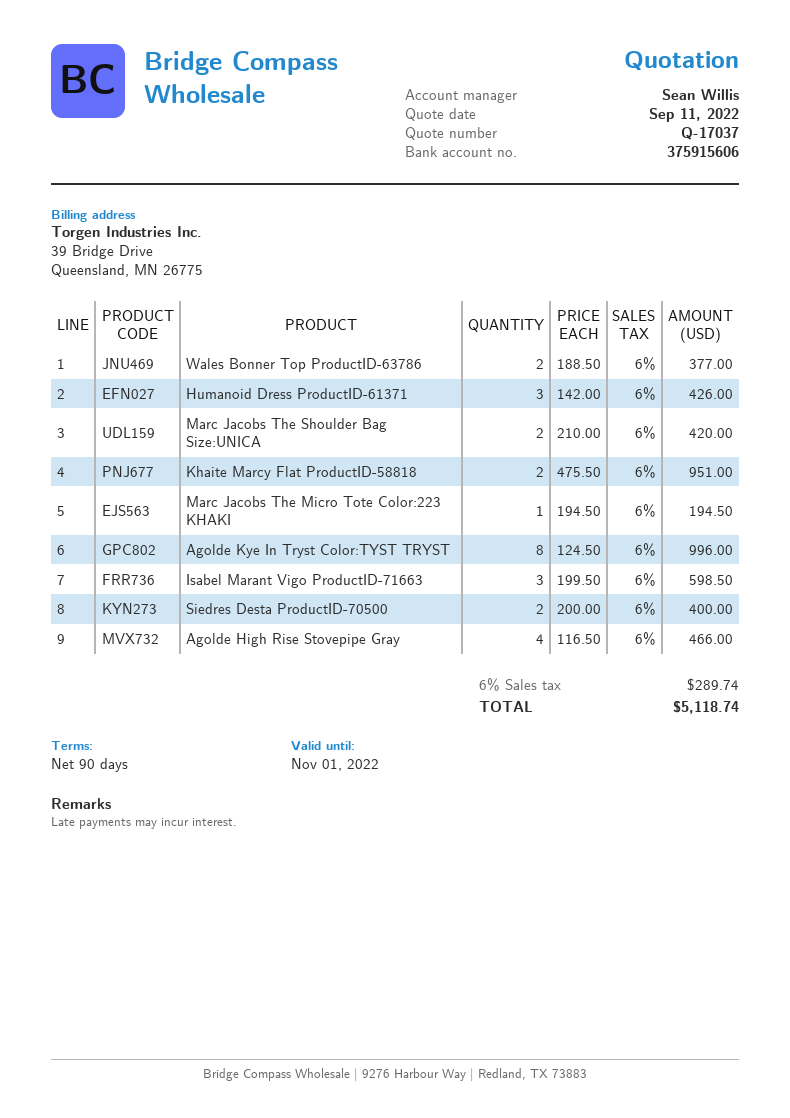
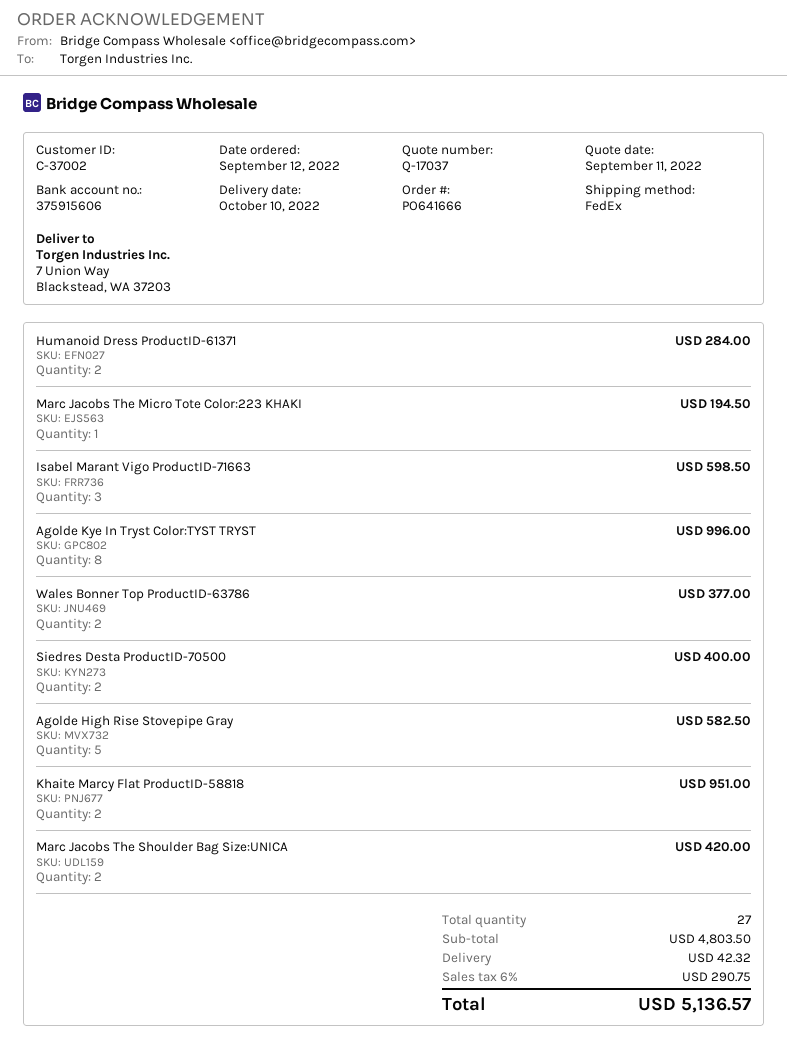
Humanoid Dress ProductID-61371: 3 for 426.00 -> 2 for 284.00
Agolde High Rise Stovepipe Gray: 4 for 466.00 -> 5 for 582.50
shipping: none -> 42.32
tax: 6% = 289.74 -> 6% = 290.75
total: 5118.74 -> 5136.57

